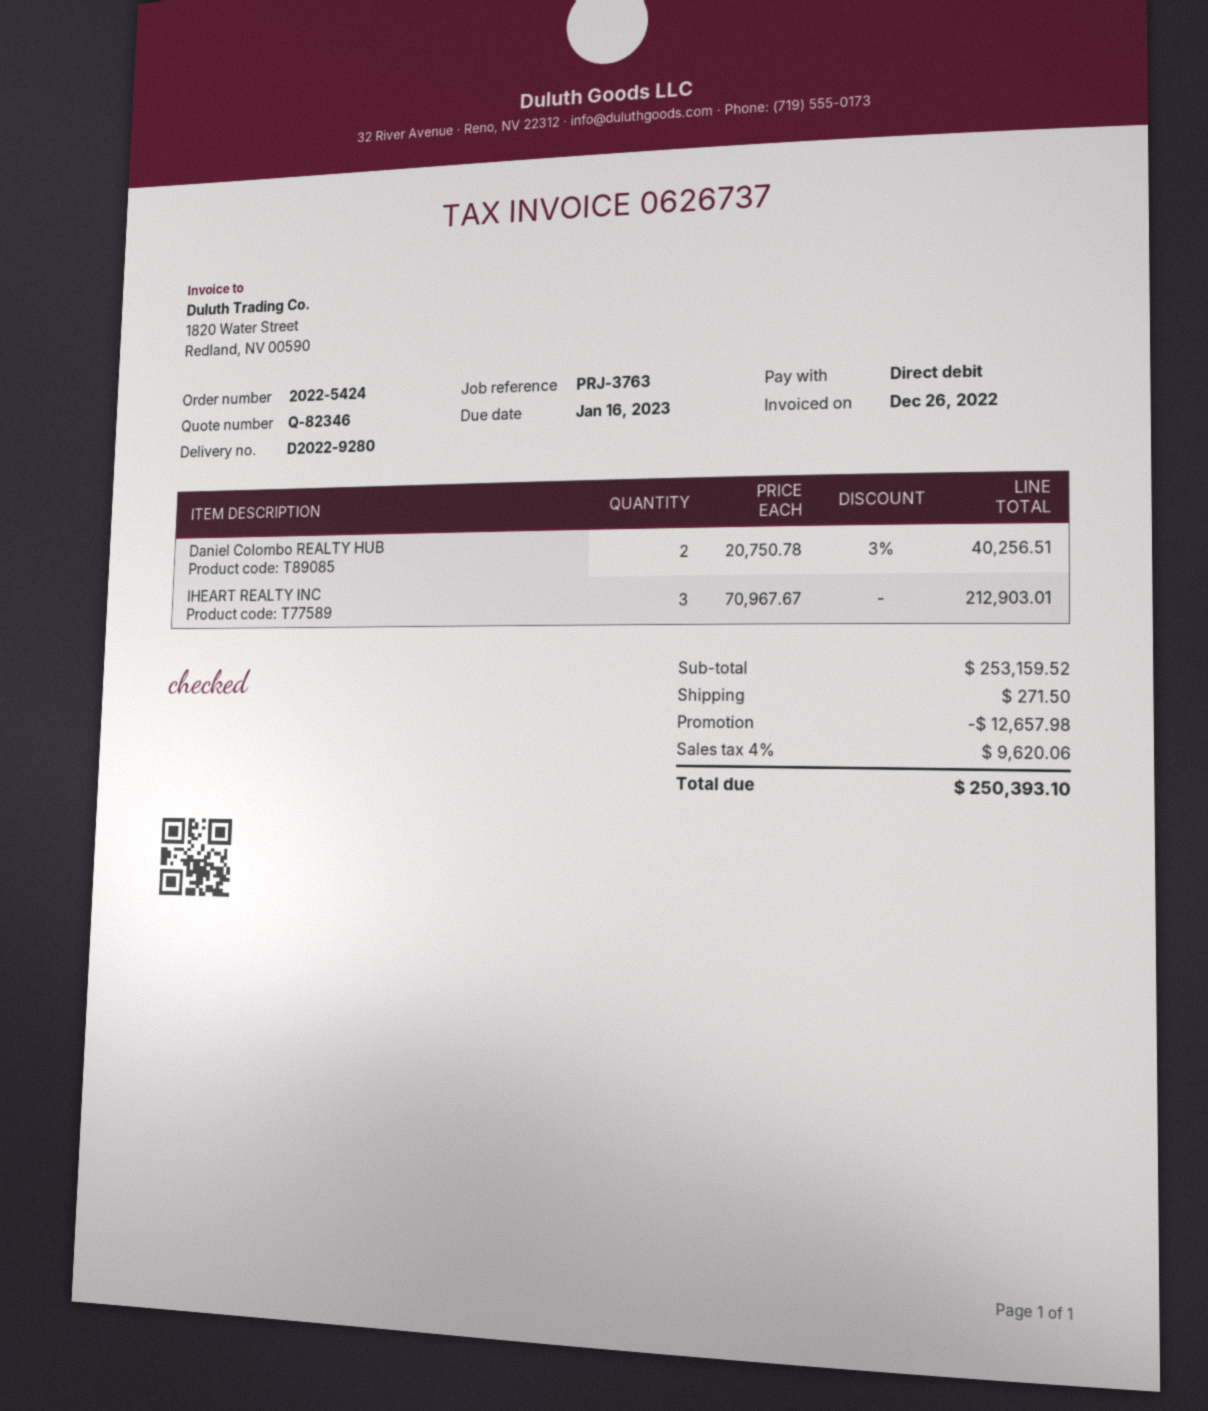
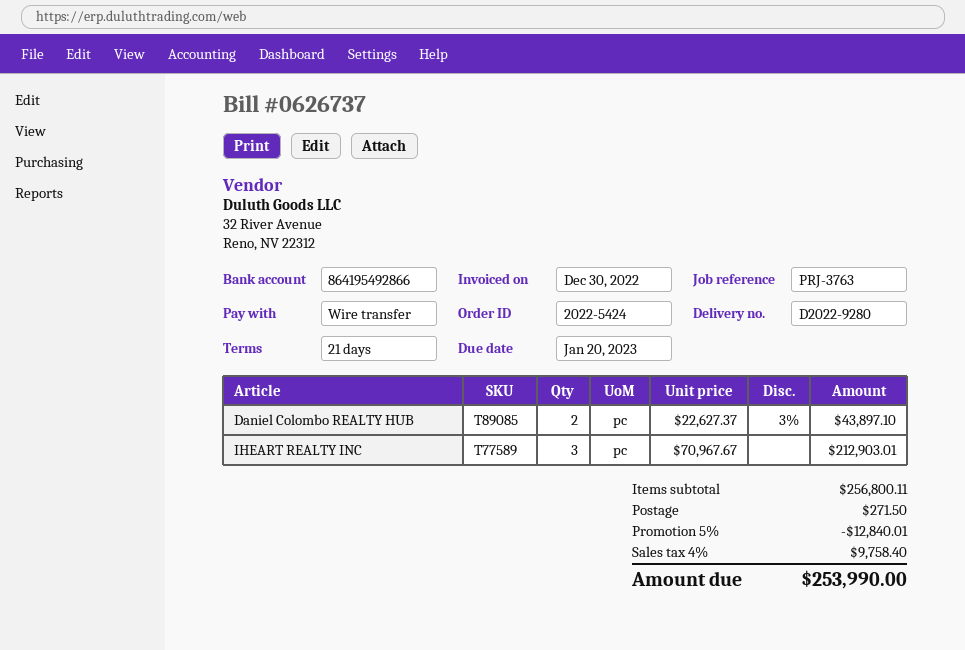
invoice date: 2022-12-26 -> 2022-12-30
due date: 2023-01-16 -> 2023-01-20
payment method: direct debit -> bank transfer
Daniel Colombo REALTY HUB: 2 x 20750.78 - 3% = 40256.51 -> 2 x 22627.37 - 3% = 43897.10
subtotal: 253159.52 -> 256800.11
discount: 12657.98 -> 12840.01
tax: 4% = 9620.06 -> 4% = 9758.40
total: 250393.10 -> 253990.00

